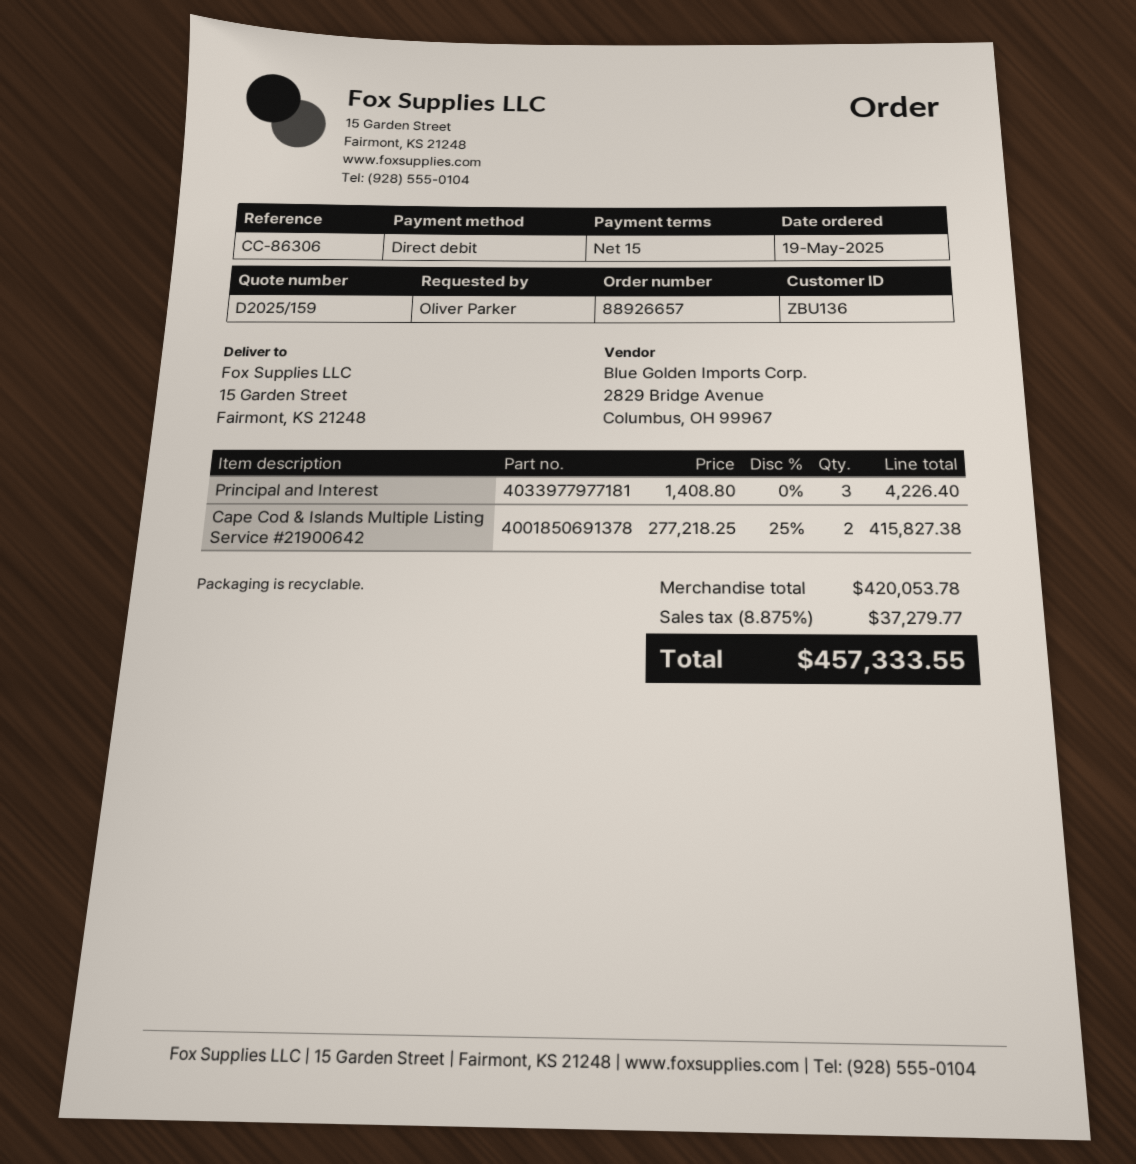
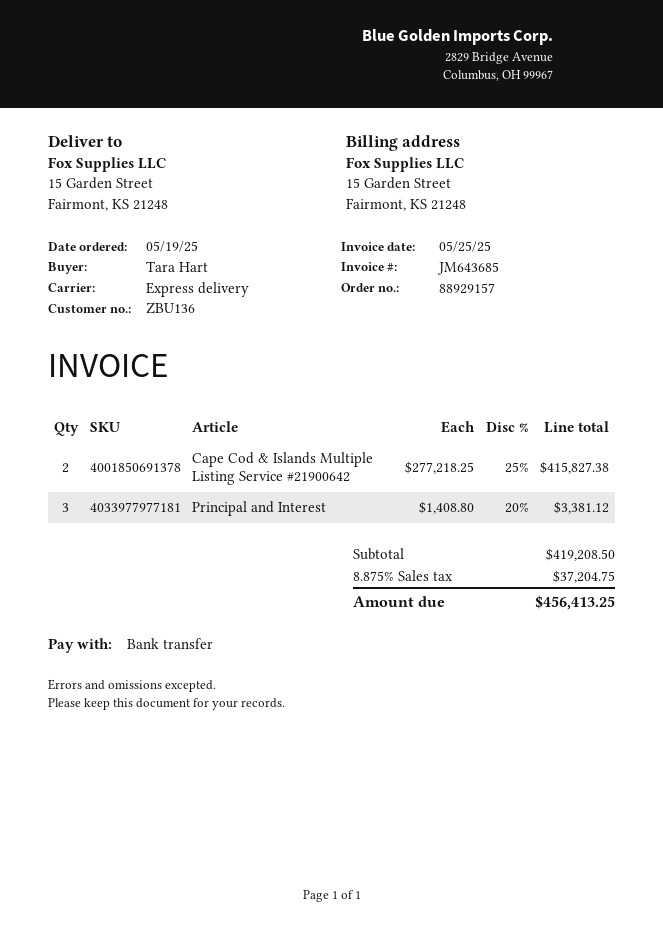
order number: 88926657 -> 88929157
ordered by: Oliver Parker -> Tara Hart
payment method: direct debit -> bank transfer
Principal and Interest: 3 x 1408.80 = 4226.40 -> 3 x 1408.80 - 20% = 3381.12
subtotal: 420053.78 -> 419208.50
tax: 8.875% = 37279.77 -> 8.875% = 37204.75
total: 457333.55 -> 456413.25

